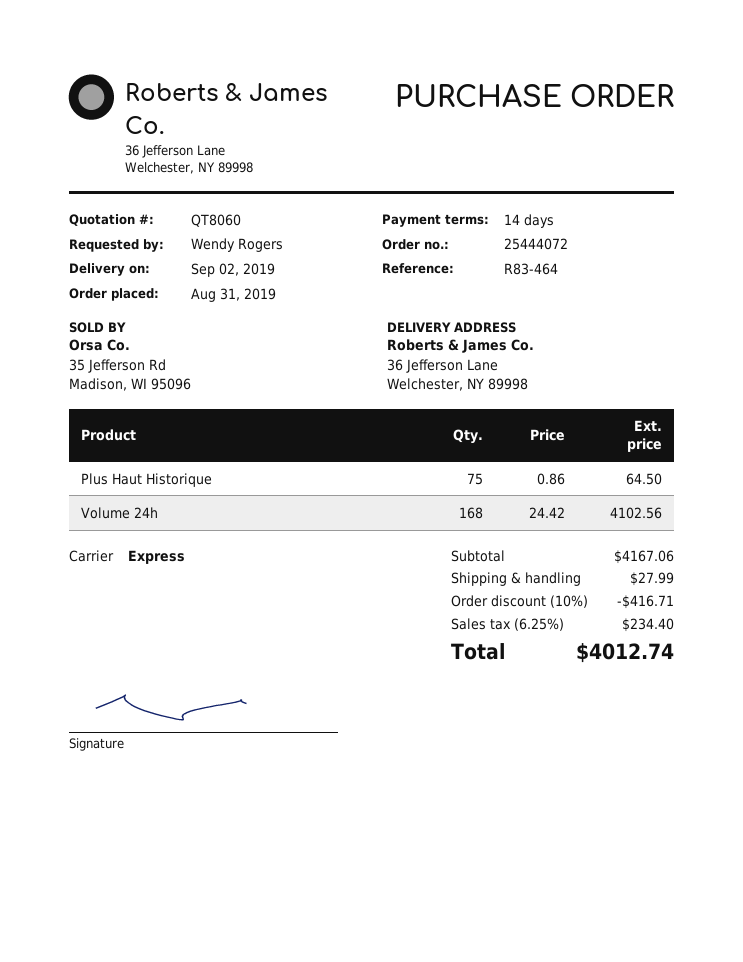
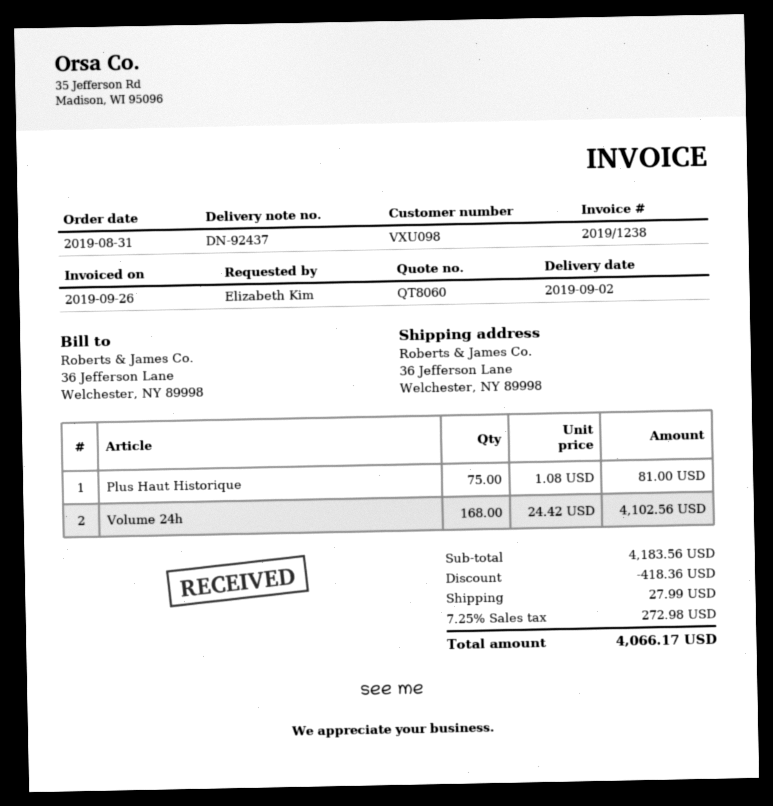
ordered by: Wendy Rogers -> Elizabeth Kim
Plus Haut Historique: 75 x 0.86 = 64.50 -> 75 x 1.08 = 81.00
subtotal: 4167.06 -> 4183.56
discount: 416.71 -> 418.36
tax: 6.25% = 234.40 -> 7.25% = 272.98
total: 4012.74 -> 4066.17

